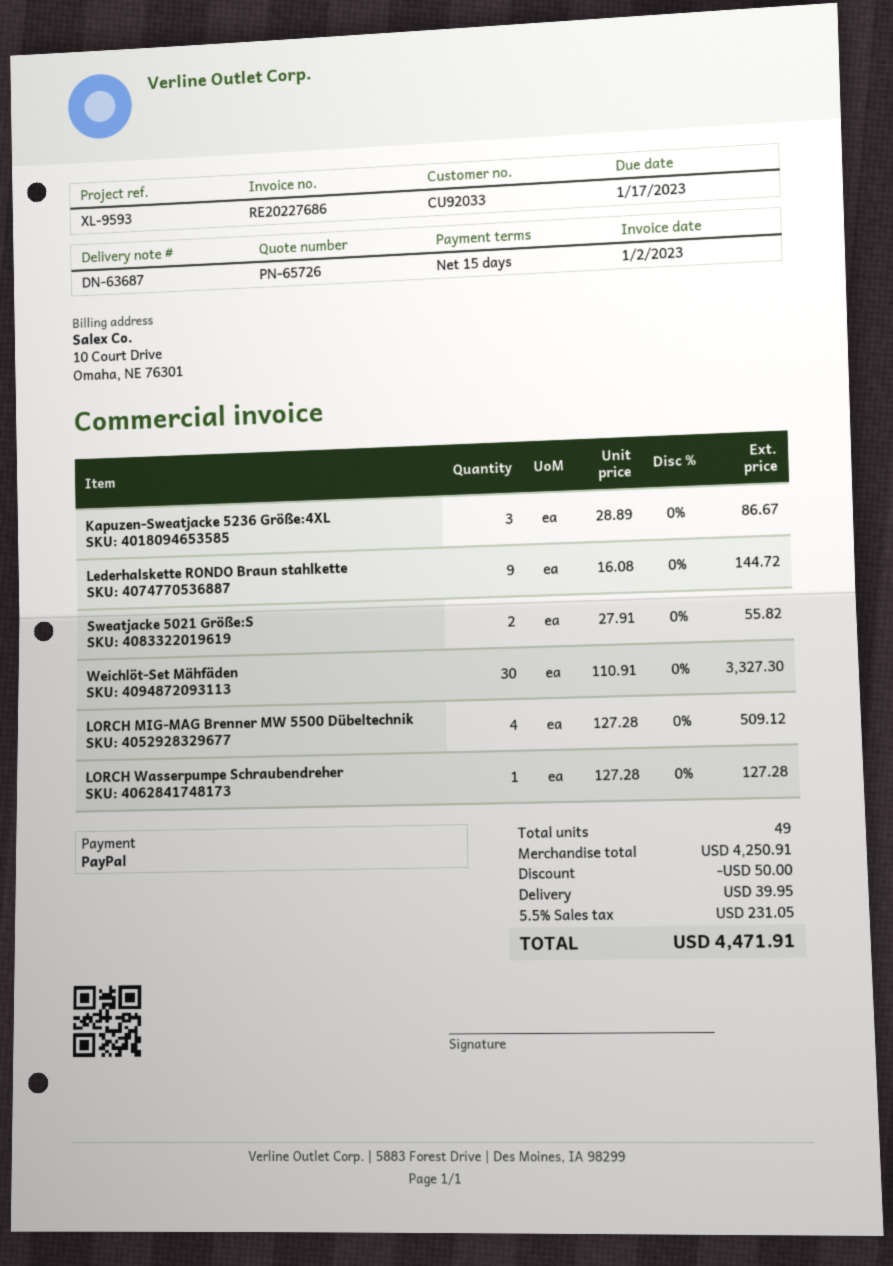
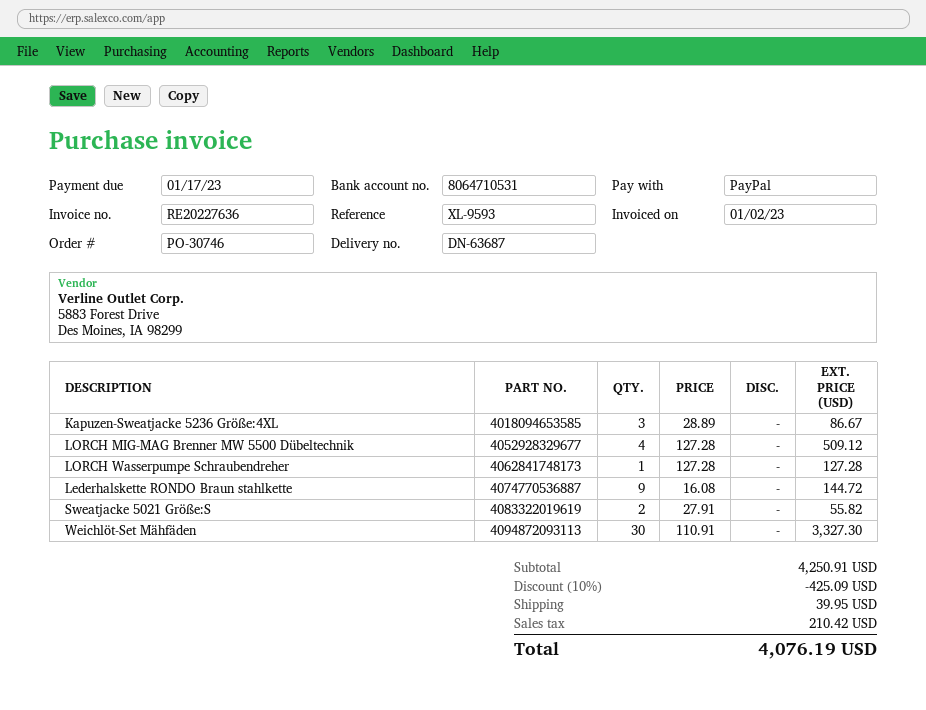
invoice number: RE20227686 -> RE20227636
discount: 50.00 -> 425.09
tax: 231.05 -> 210.42
total: 4471.91 -> 4076.19

